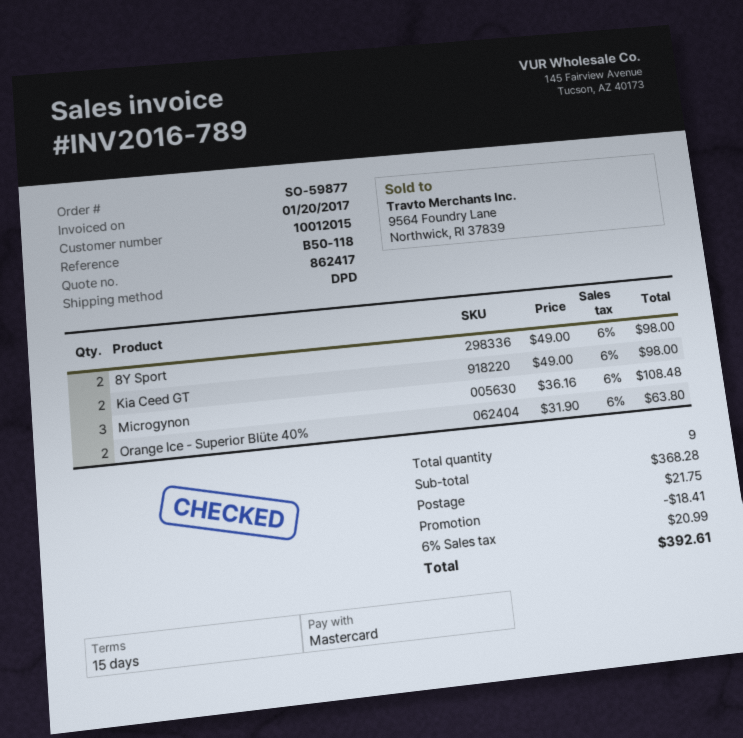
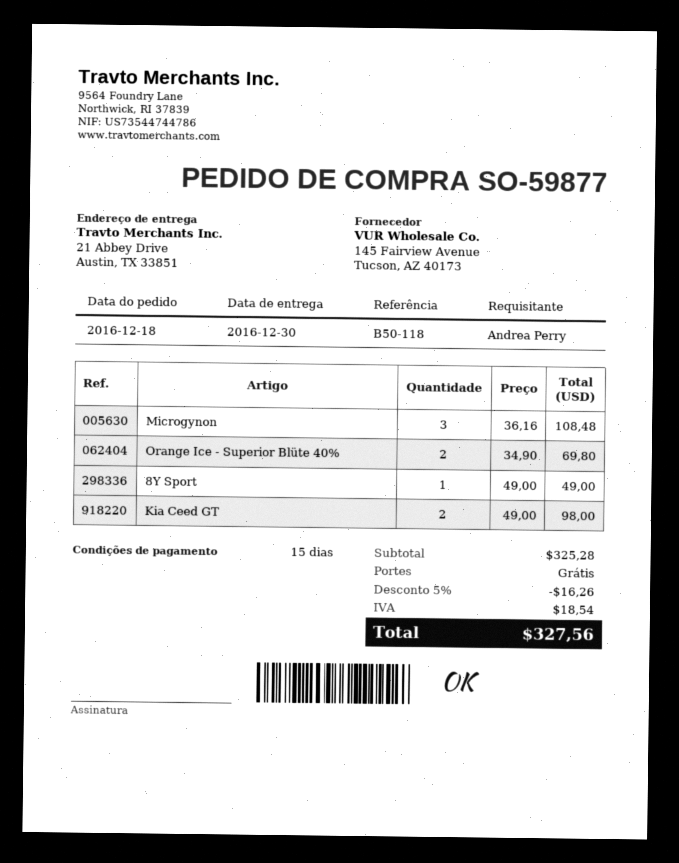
8Y Sport: 2 x 49.00 = 98.00 -> 1 x 49.00 = 49.00
Orange Ice - Superior Blüte 40%: 2 x 31.90 = 63.80 -> 2 x 34.90 = 69.80
subtotal: 368.28 -> 325.28
discount: 18.41 -> 16.26
shipping: 21.75 -> 0.00
tax: 20.99 -> 18.54
total: 392.61 -> 327.56

